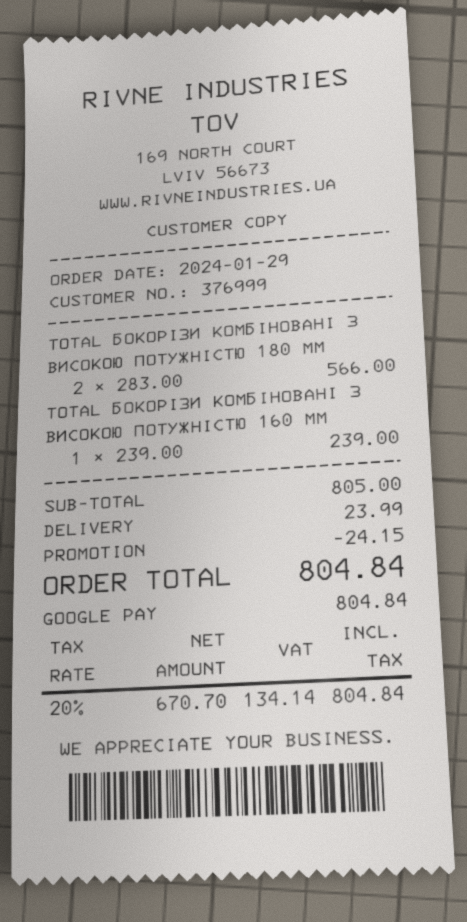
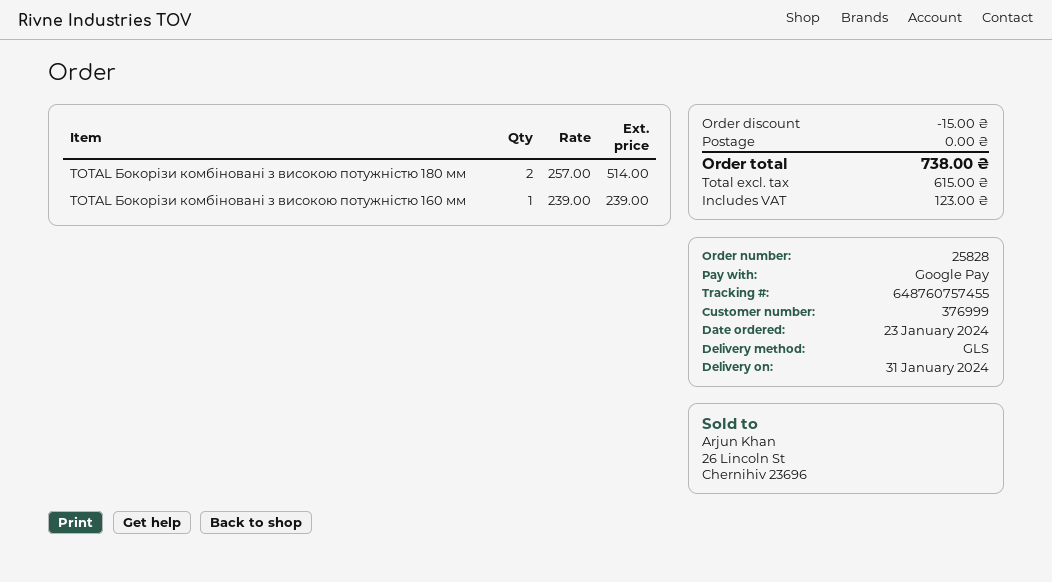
order date: 2024-01-29 -> 2024-01-23
TOTAL БОКОРІЗИ КОМБІНОВАНІ З ВИСОКОЮ ПОТУЖНІСТЮ 180 ММ: 2 x 283.00 = 566.00 -> 2 x 257.00 = 514.00
discount: 24.15 -> 15.00
shipping: 23.99 -> 0.00
net: 670.70 -> 615.00
tax: 134.14 -> 123.00
total: 804.84 -> 738.00

